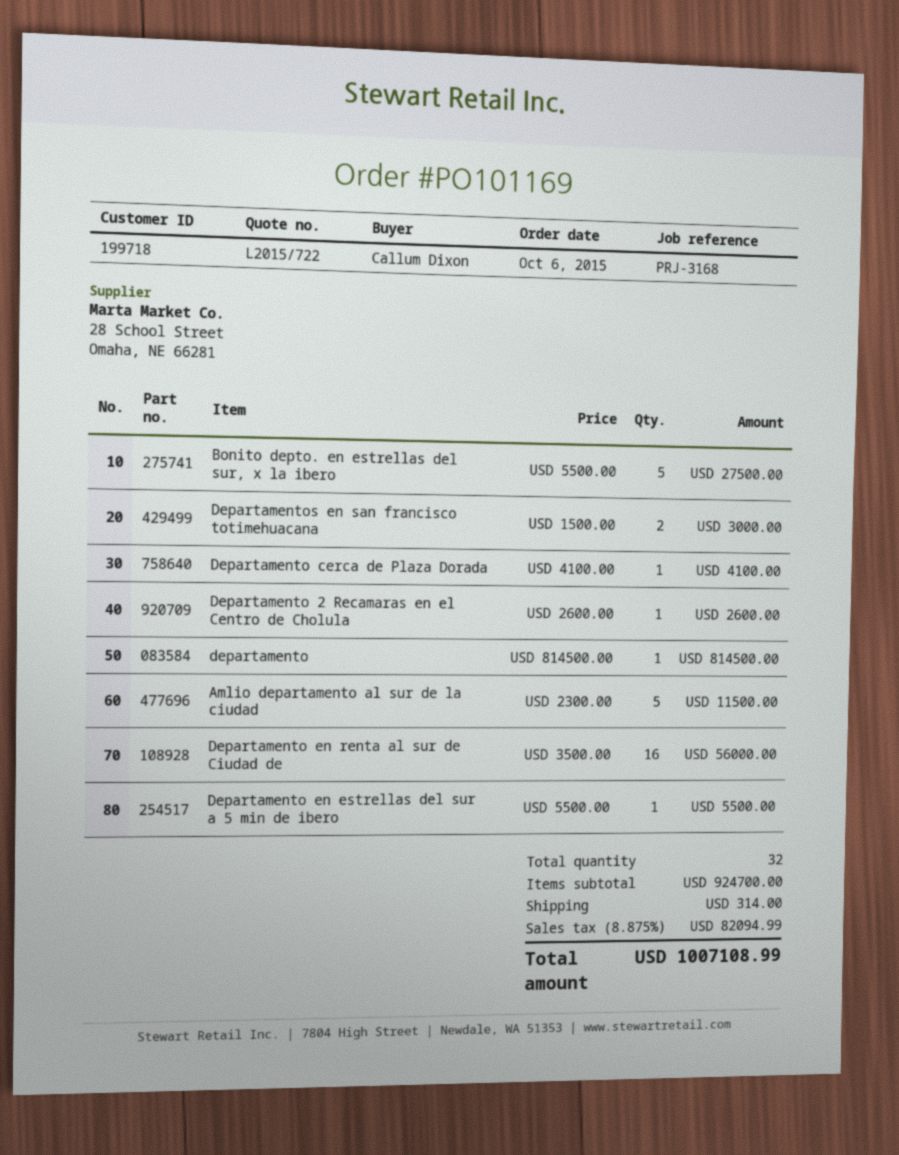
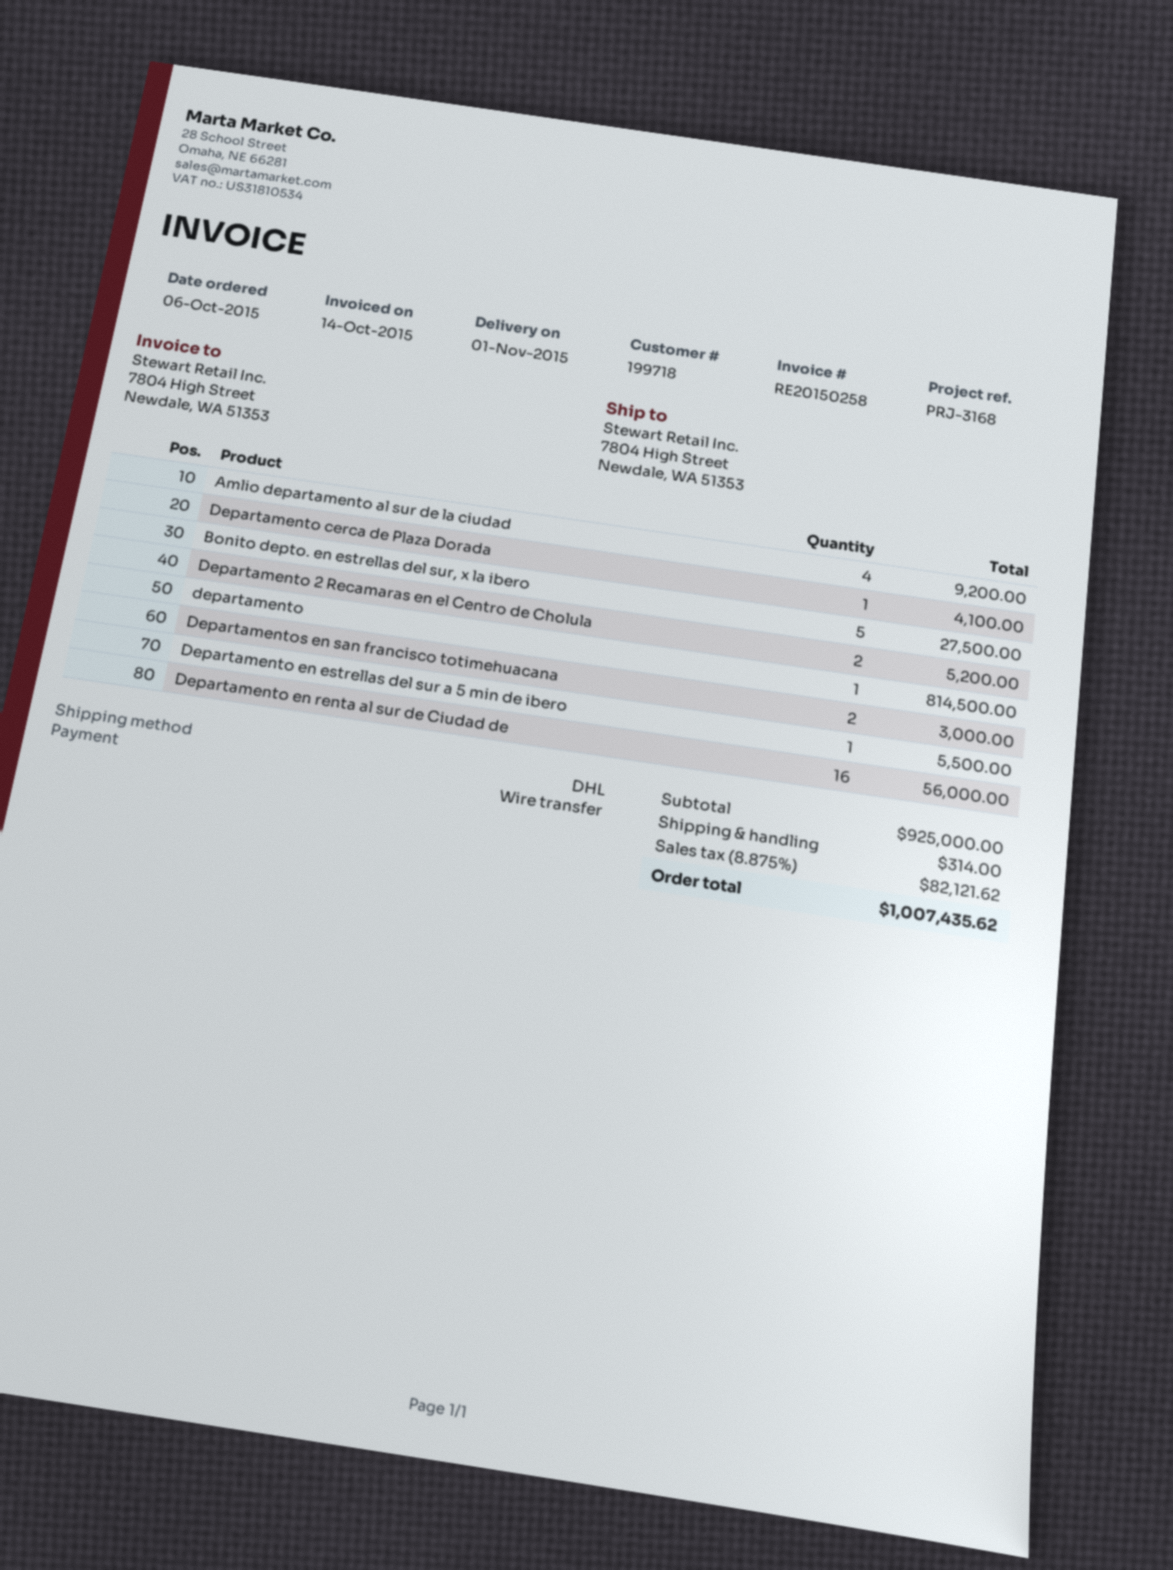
Departamento 2 Recamaras en el Centro de Cholula: 1 for 2600.00 -> 2 for 5200.00
Amlio departamento al sur de la ciudad: 5 for 11500.00 -> 4 for 9200.00
subtotal: 924700.00 -> 925000.00
tax: 8.875% = 82094.99 -> 8.875% = 82121.62
total: 1007108.99 -> 1007435.62

